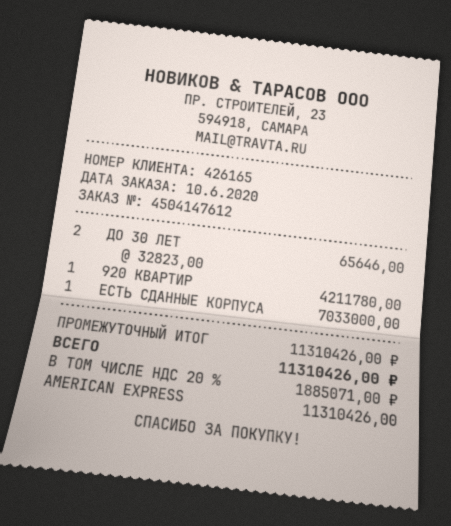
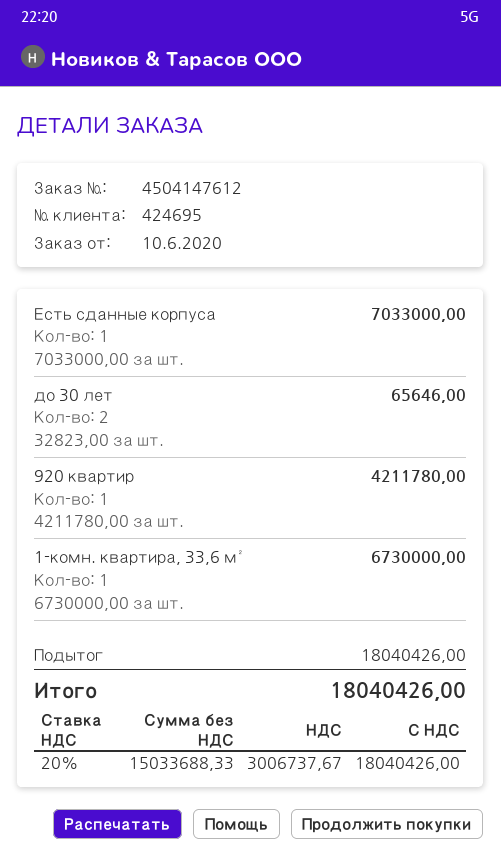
customer number: 426165 -> 424695
1-комн. квартира, 33,6 м²: none -> 1 x 6730000.00 = 6730000.00
subtotal: 11310426.00 -> 18040426.00
tax: 20% = 1885071.00 -> 20% = 3006737.67
total: 11310426.00 -> 18040426.00

